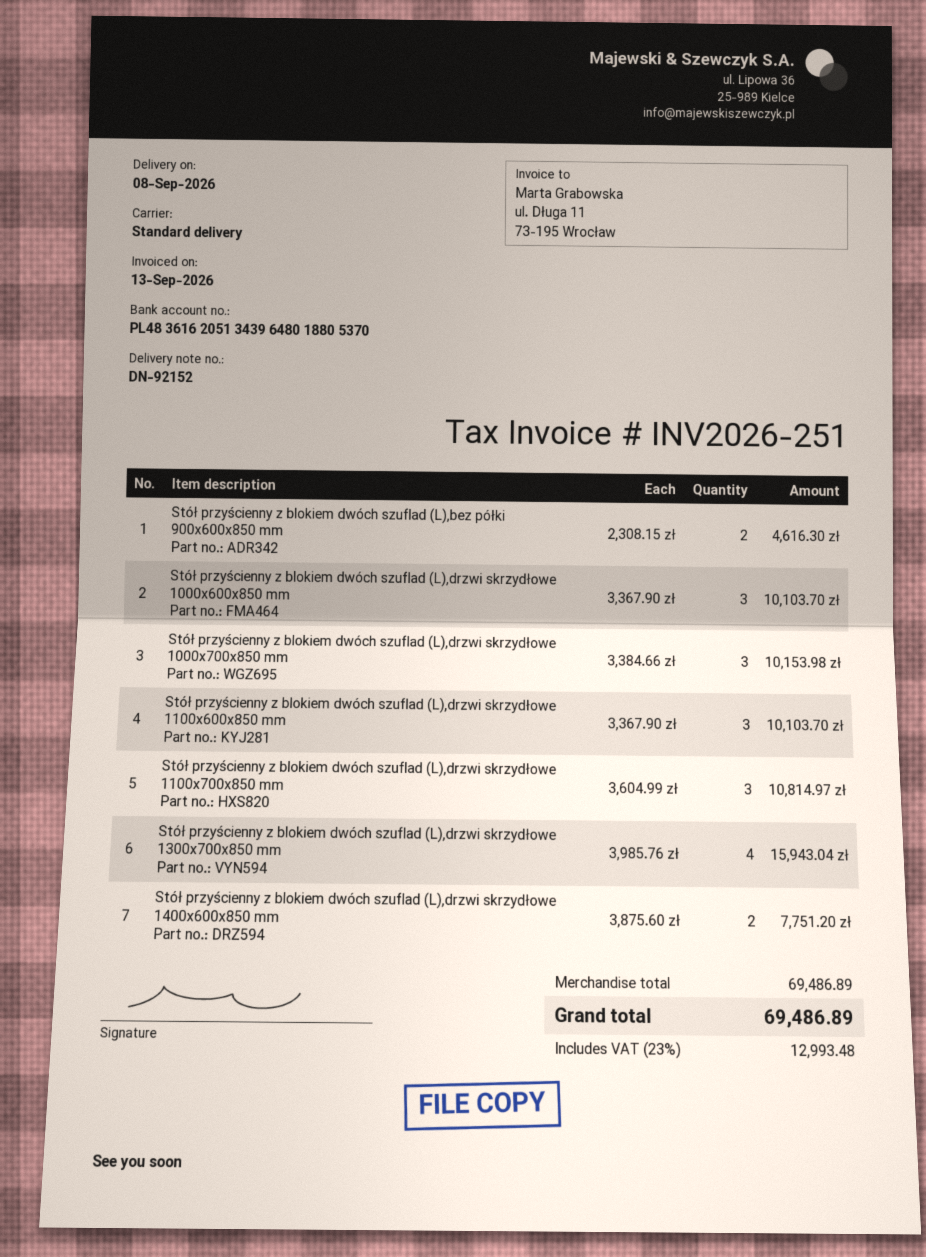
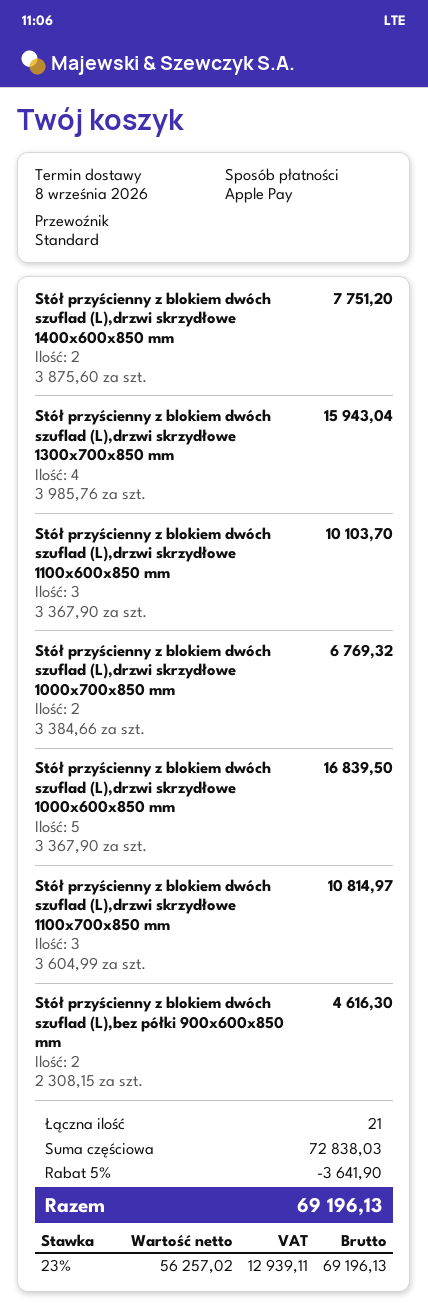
Stół przyścienny z blokiem dwóch szuflad (L),drzwi skrzydłowe 1000x600x850 mm: 3 x 3367.90 = 10103.70 -> 5 x 3367.90 = 16839.50
Stół przyścienny z blokiem dwóch szuflad (L),drzwi skrzydłowe 1000x700x850 mm: 3 x 3384.66 = 10153.98 -> 2 x 3384.66 = 6769.32
subtotal: 69486.89 -> 72838.03
discount: none -> 5% = 3641.90
tax: 23% = 12993.48 -> 23% = 12939.11
total: 69486.89 -> 69196.13

